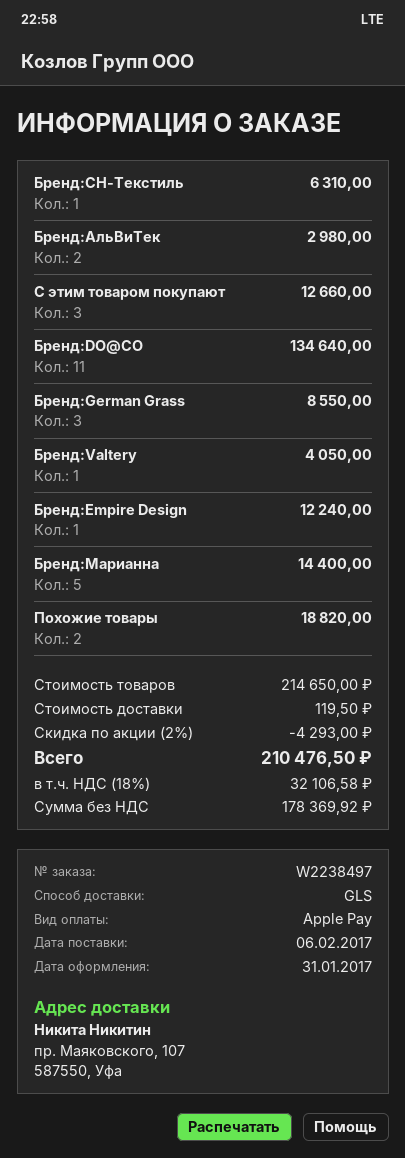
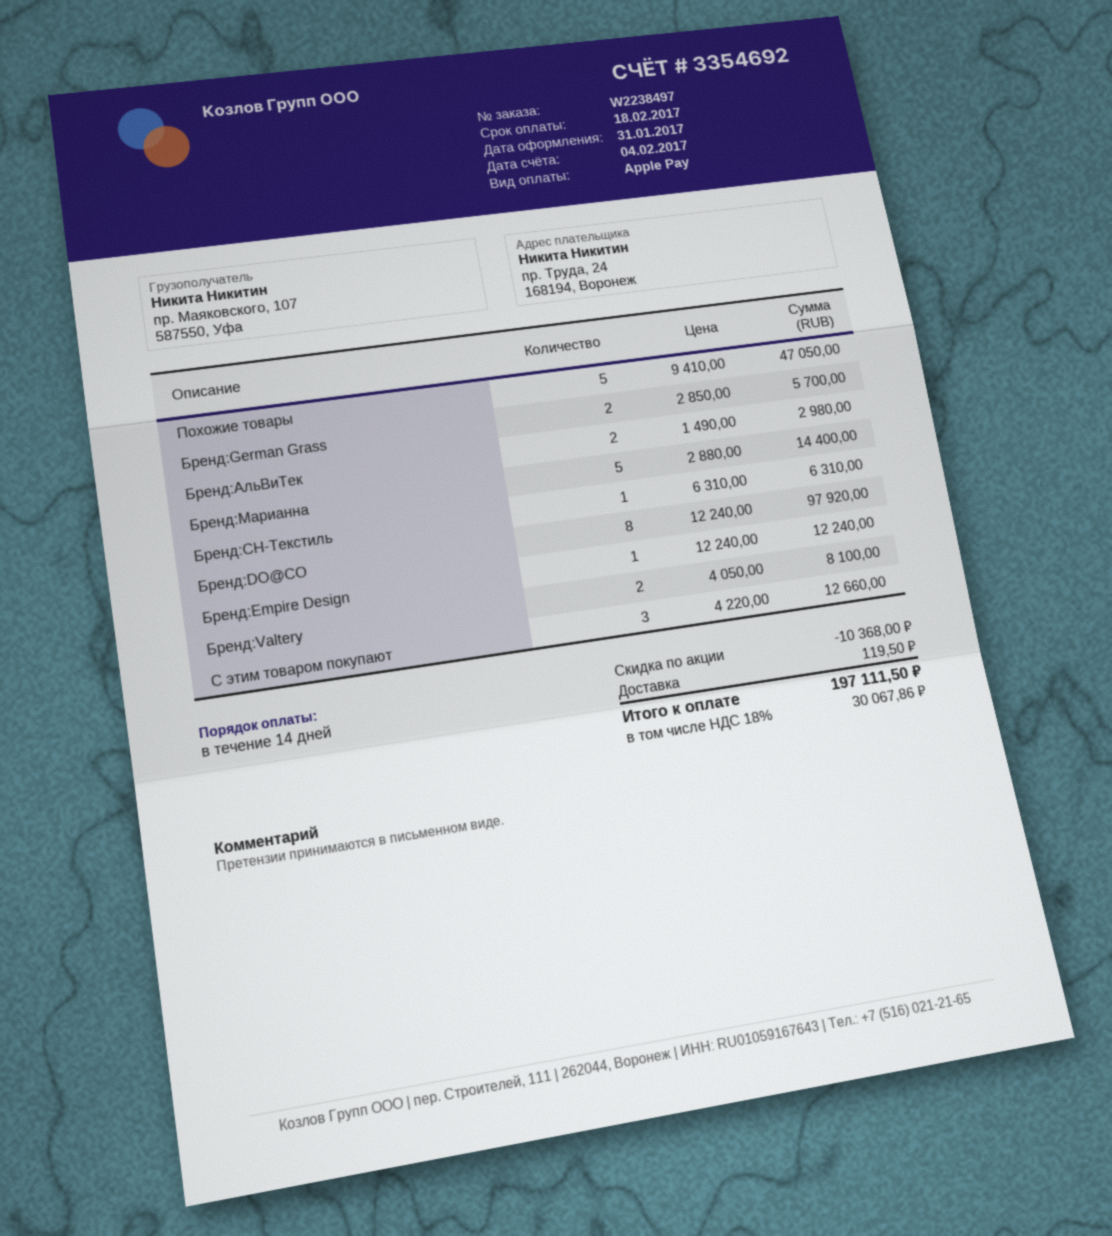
Бренд:DO@CO: 11 for 134640.00 -> 8 for 97920.00
Бренд:German Grass: 3 for 8550.00 -> 2 for 5700.00
Бренд:Valtery: 1 for 4050.00 -> 2 for 8100.00
Похожие товары: 2 for 18820.00 -> 5 for 47050.00
discount: 4293.00 -> 10368.00
tax: 18% = 32106.58 -> 18% = 30067.86
total: 210476.50 -> 197111.50

